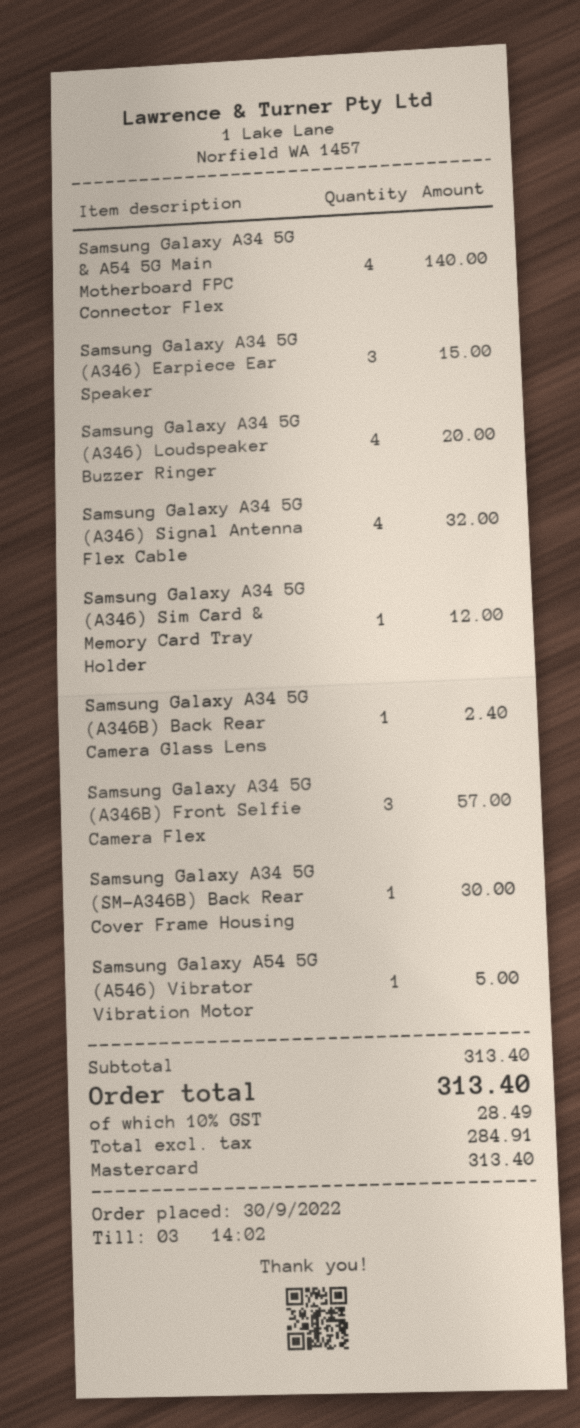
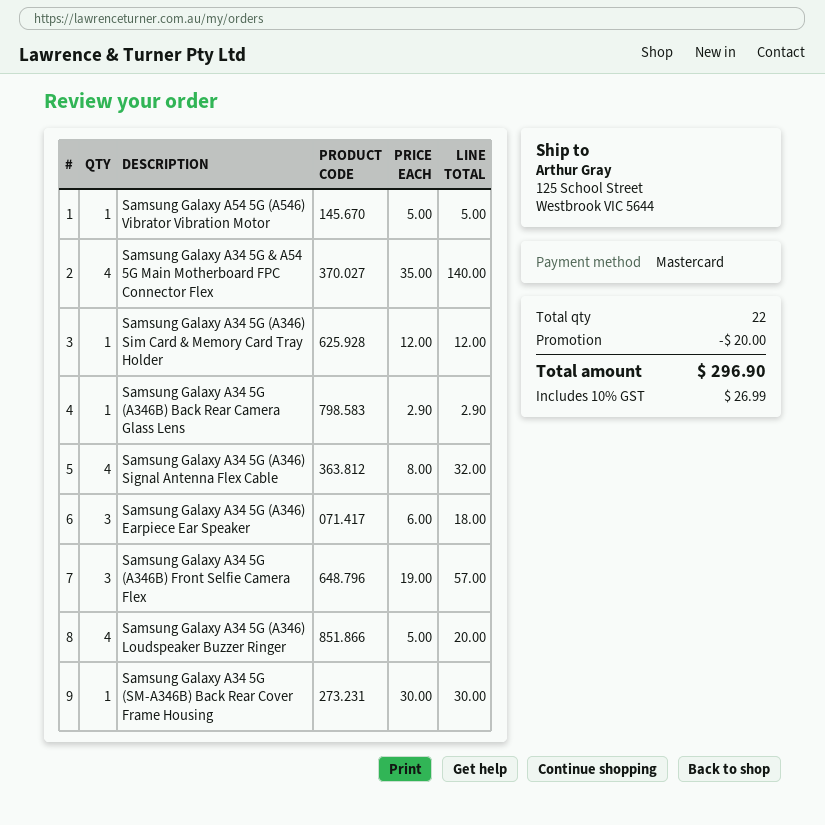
Samsung Galaxy A34 5G (A346) Earpiece Ear Speaker: 3 for 15.00 -> 3 for 18.00
Samsung Galaxy A34 5G (A346B) Back Rear Camera Glass Lens: 1 for 2.40 -> 1 for 2.90
discount: none -> 20.00
tax: 10% = 28.49 -> 10% = 26.99
total: 313.40 -> 296.90

